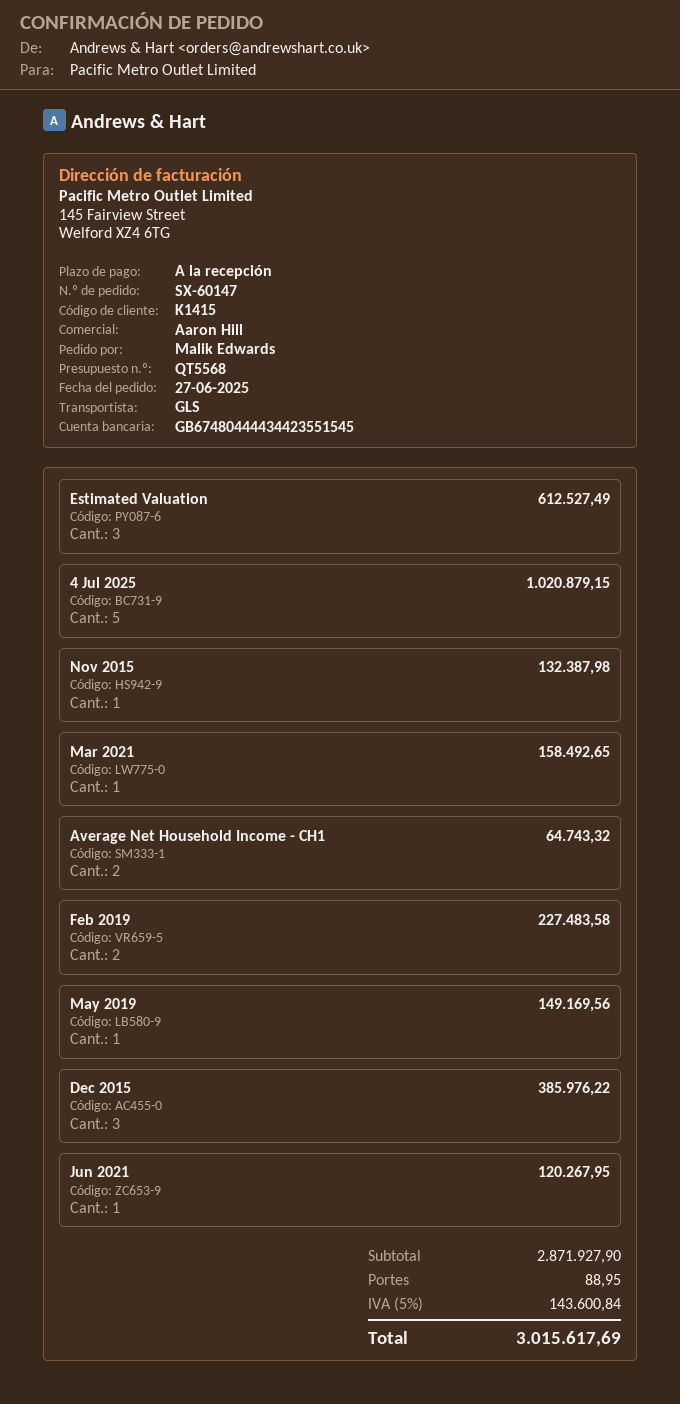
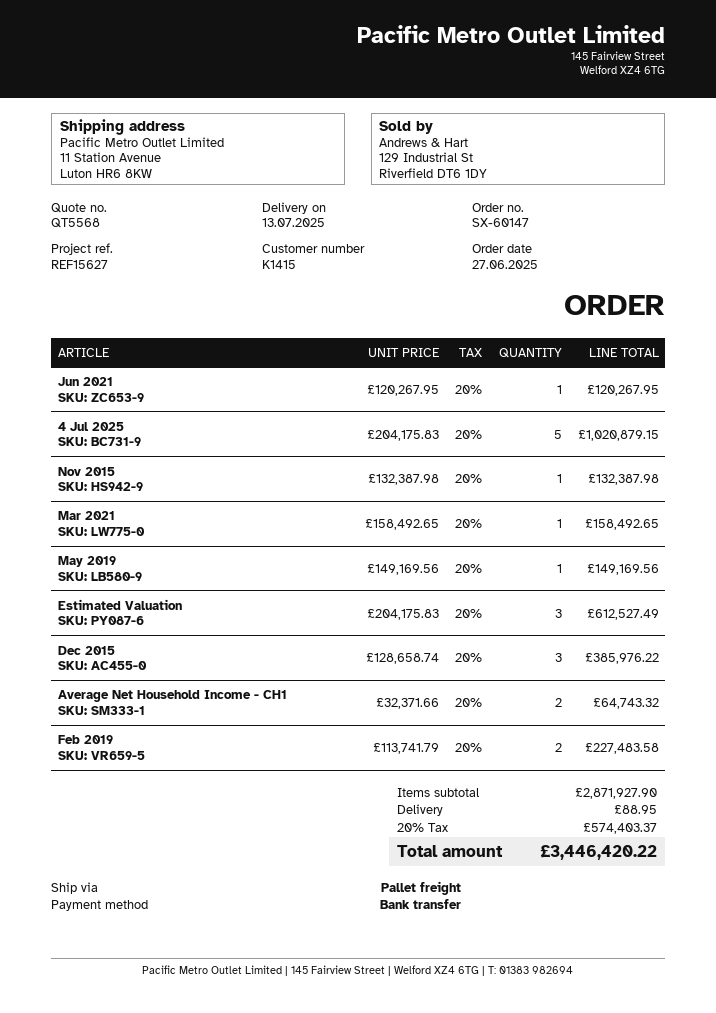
shipping method: GLS -> pallet freight
tax: 5% = 143600.84 -> 20% = 574403.37
total: 3015617.69 -> 3446420.22

